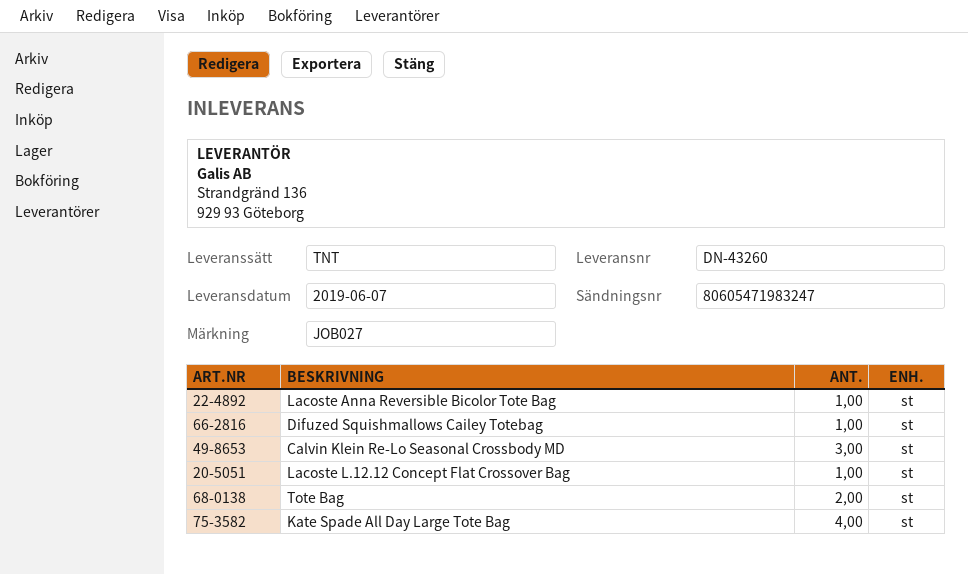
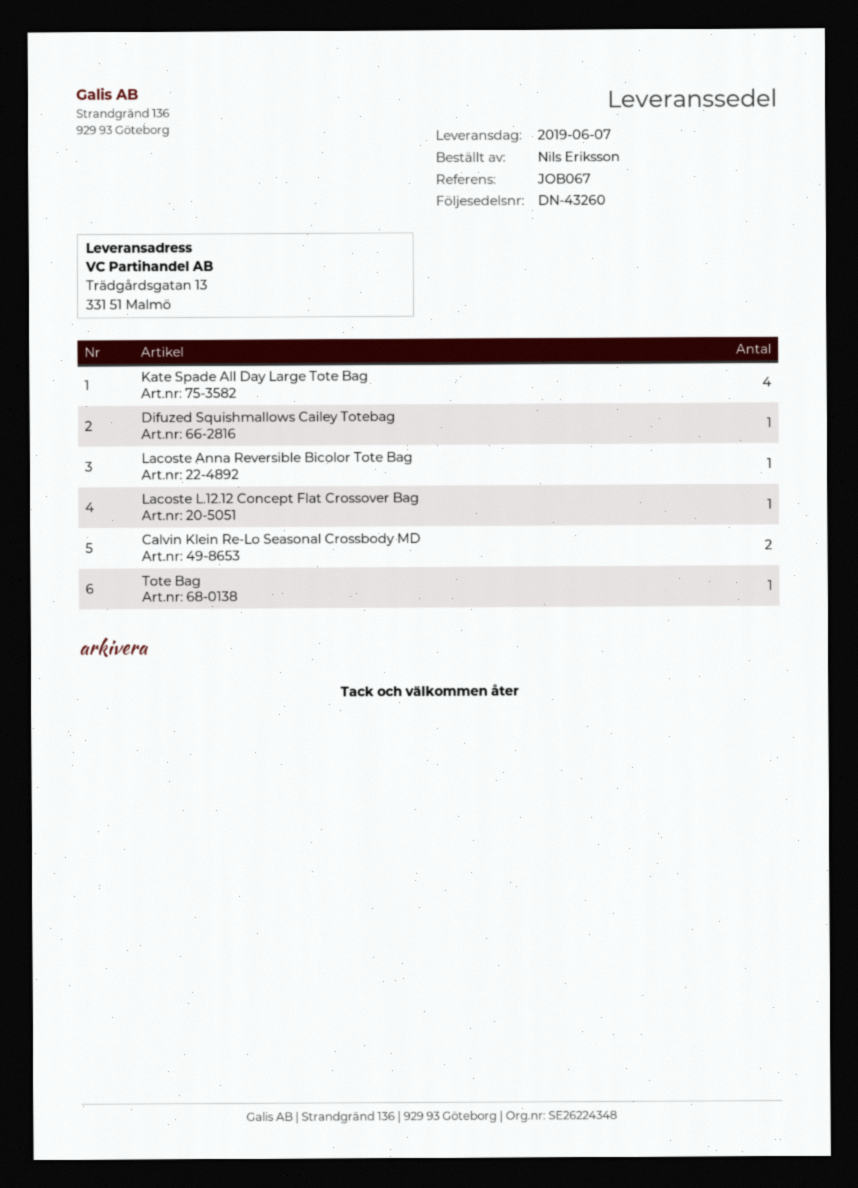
reference: JOB027 -> JOB067
Calvin Klein Re-Lo Seasonal Crossbody MD: 3 -> 2
Tote Bag: 2 -> 1

